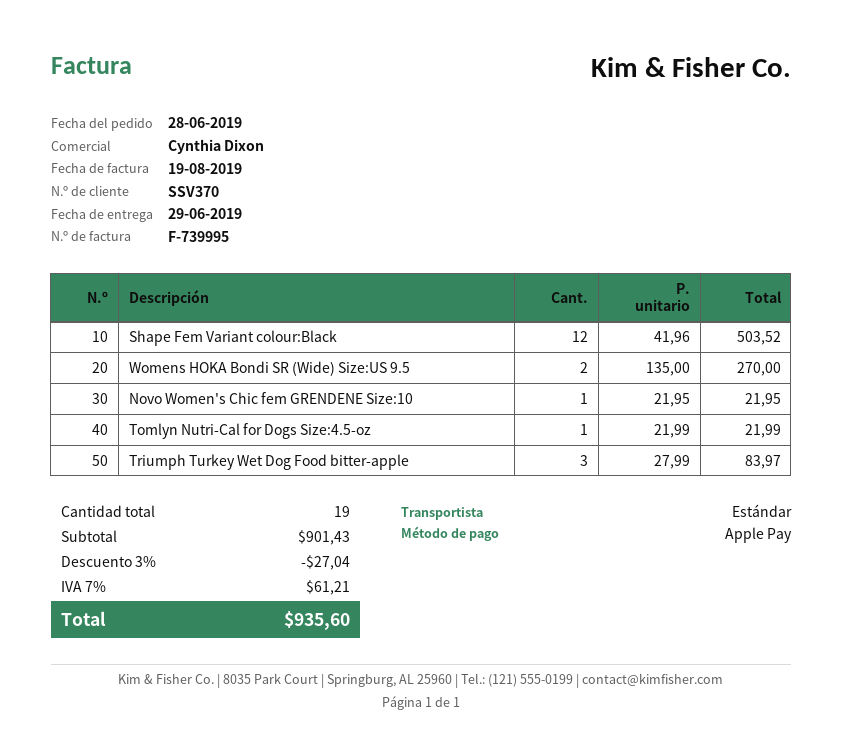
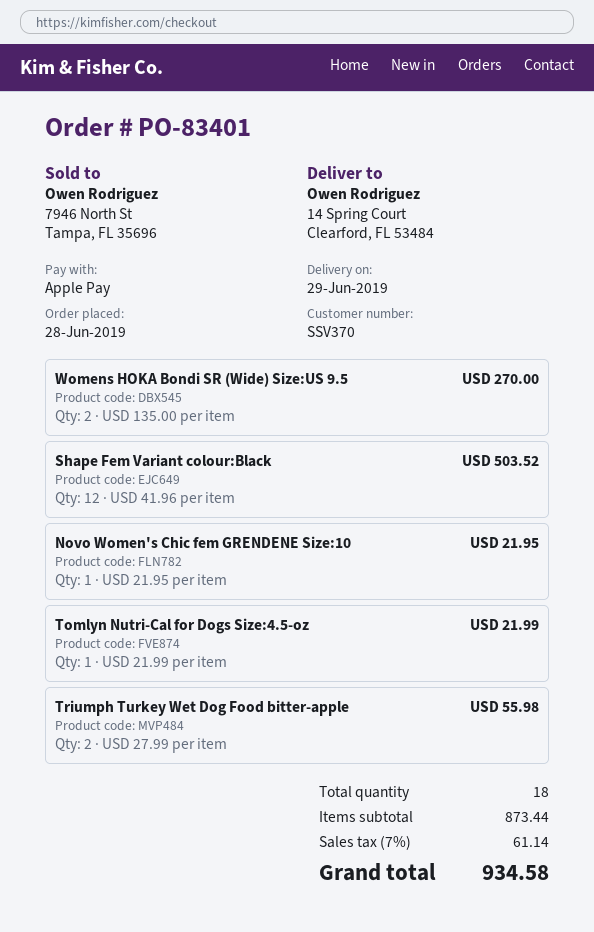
Triumph Turkey Wet Dog Food bitter-apple: 3 x 27.99 = 83.97 -> 2 x 27.99 = 55.98
total quantity: 19 -> 18
subtotal: 901.43 -> 873.44
discount: 3% = 27.04 -> none
tax: 7% = 61.21 -> 7% = 61.14
total: 935.60 -> 934.58

